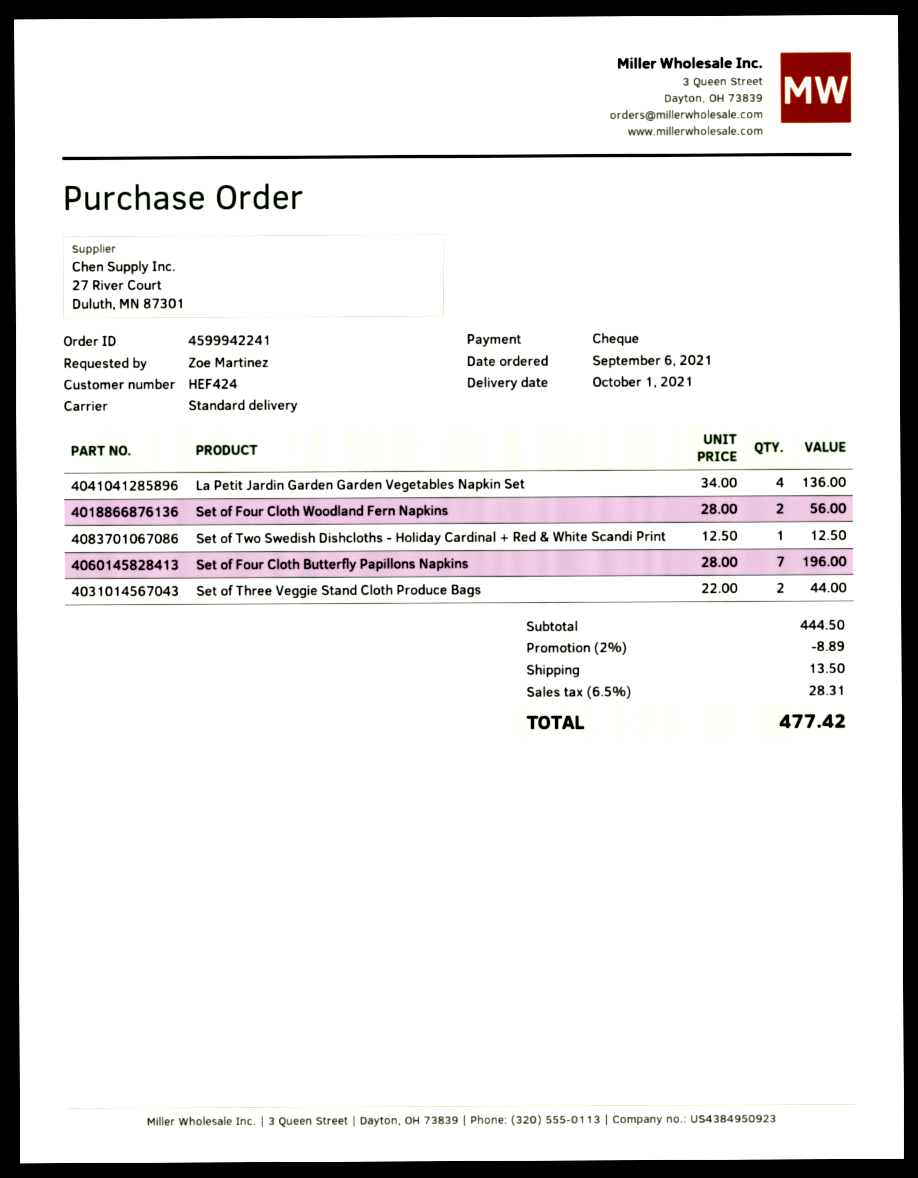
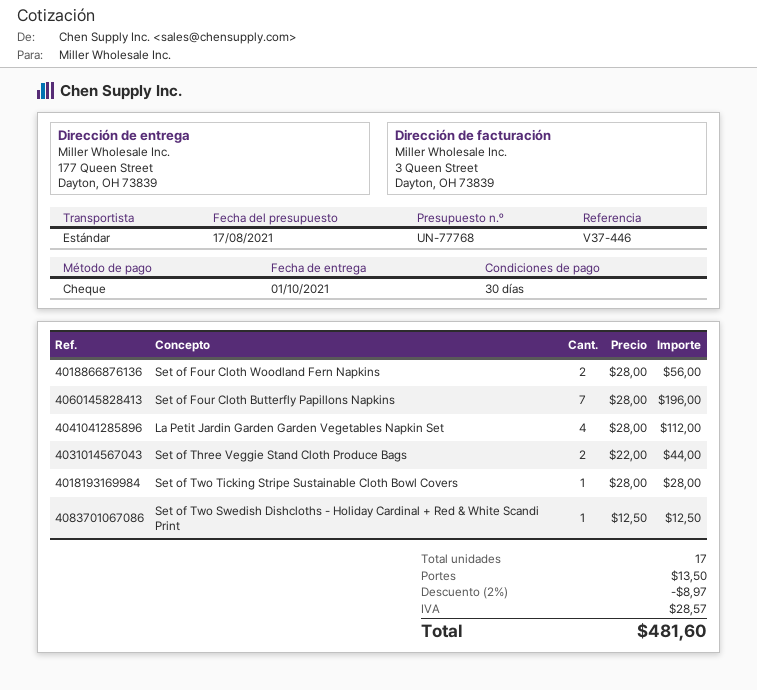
La Petit Jardin Garden Garden Vegetables Napkin Set: 4 x 34.00 = 136.00 -> 4 x 28.00 = 112.00
Set of Two Ticking Stripe Sustainable Cloth Bowl Covers: none -> 1 x 28.00 = 28.00
discount: 2% = 8.89 -> 2% = 8.97
tax: 28.31 -> 28.57
total: 477.42 -> 481.60

